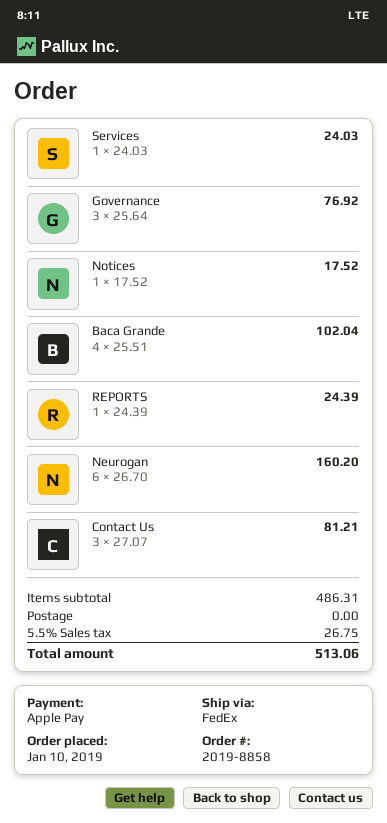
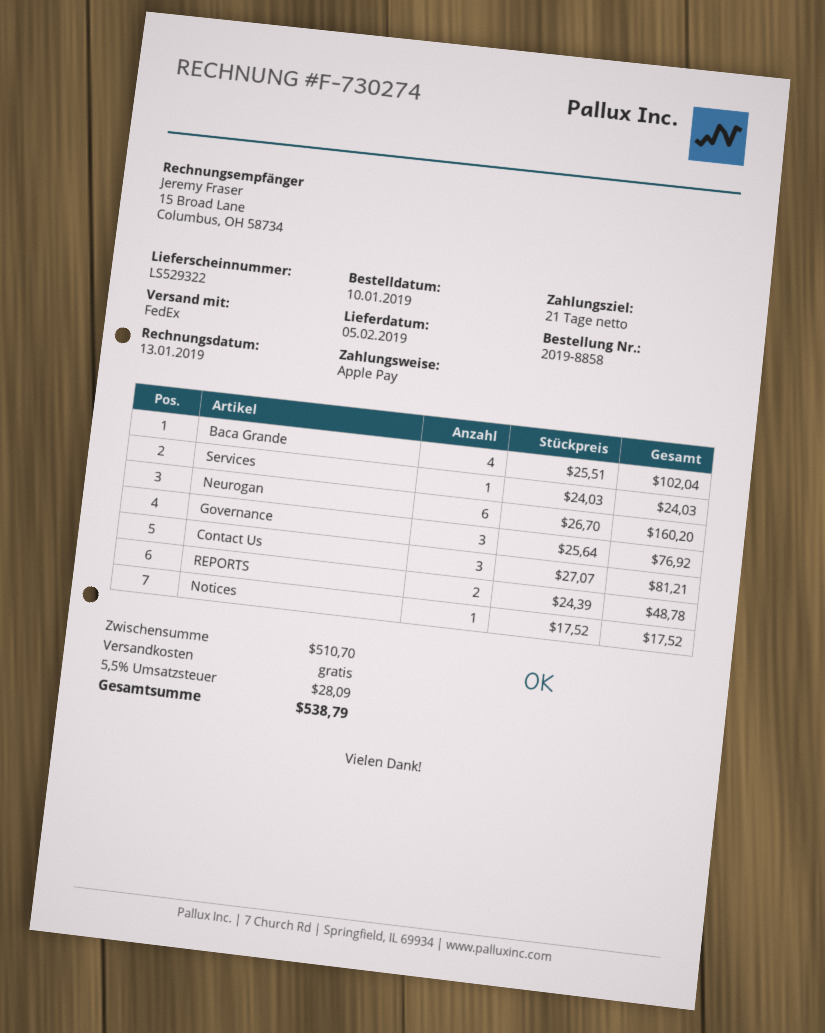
REPORTS: 1 x 24.39 = 24.39 -> 2 x 24.39 = 48.78
subtotal: 486.31 -> 510.70
tax: 5.5% = 26.75 -> 5.5% = 28.09
total: 513.06 -> 538.79

